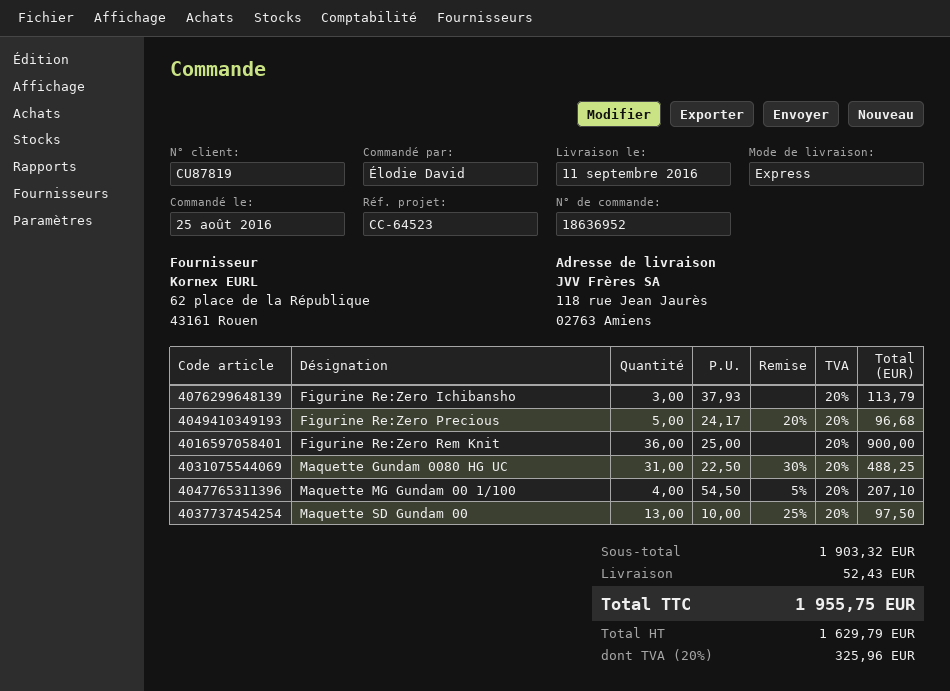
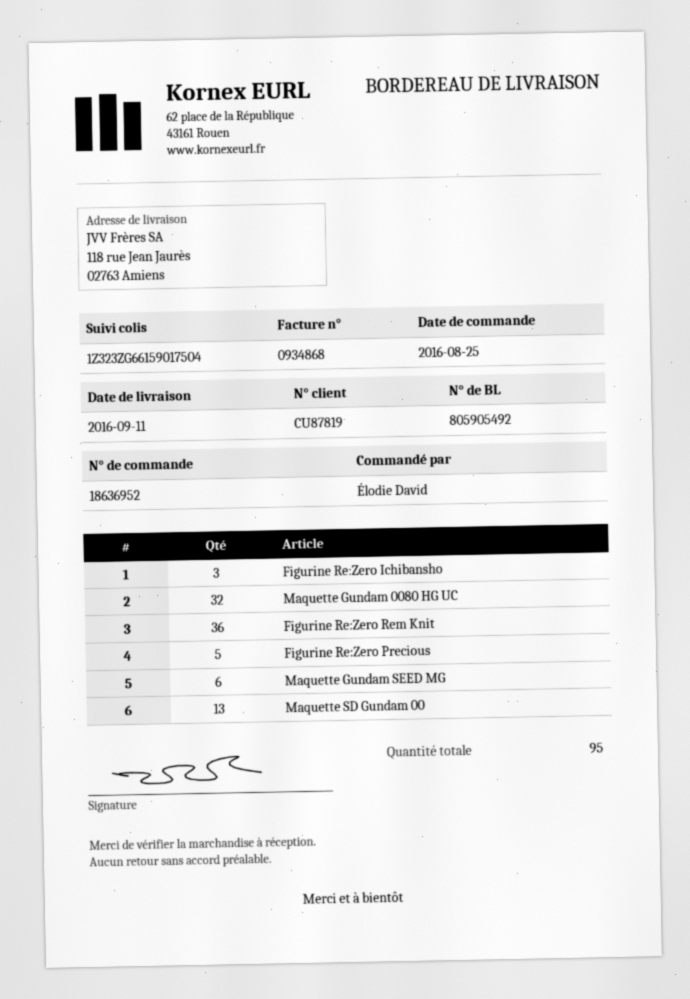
Maquette Gundam 0080 HG UC: 31 -> 32
Maquette MG Gundam 00 1/100: 4 -> none
Maquette Gundam SEED MG: none -> 6

